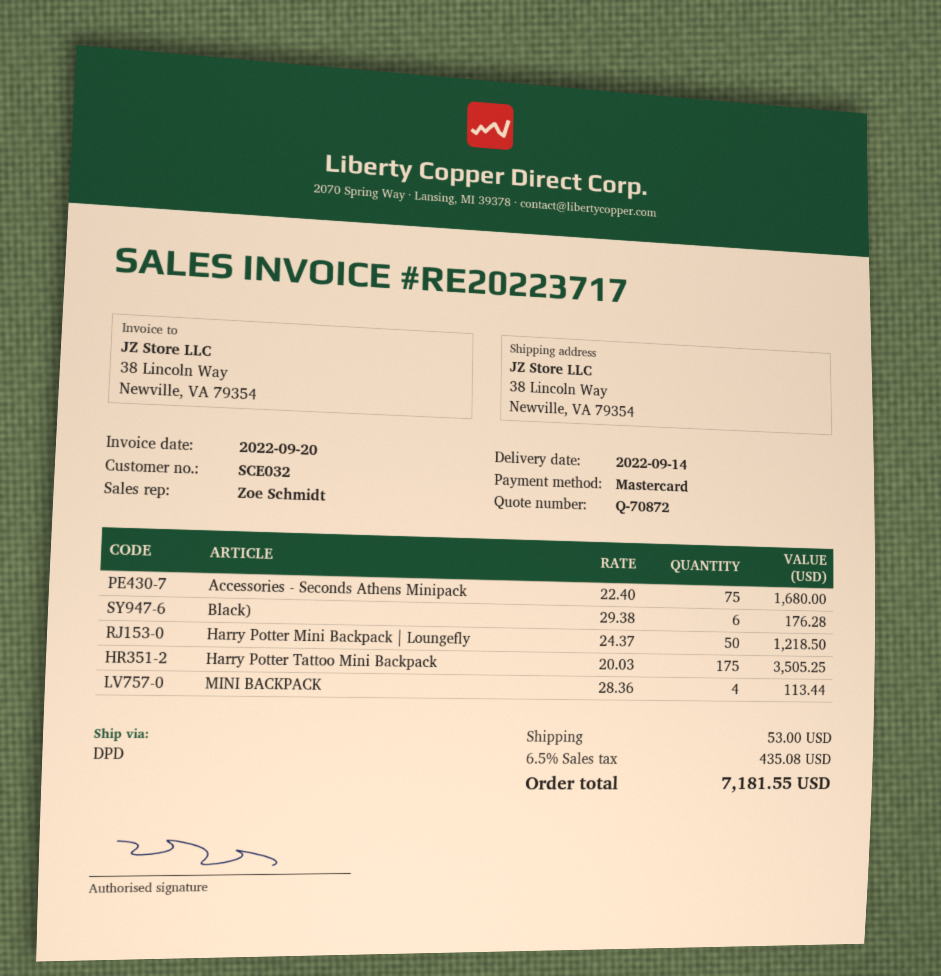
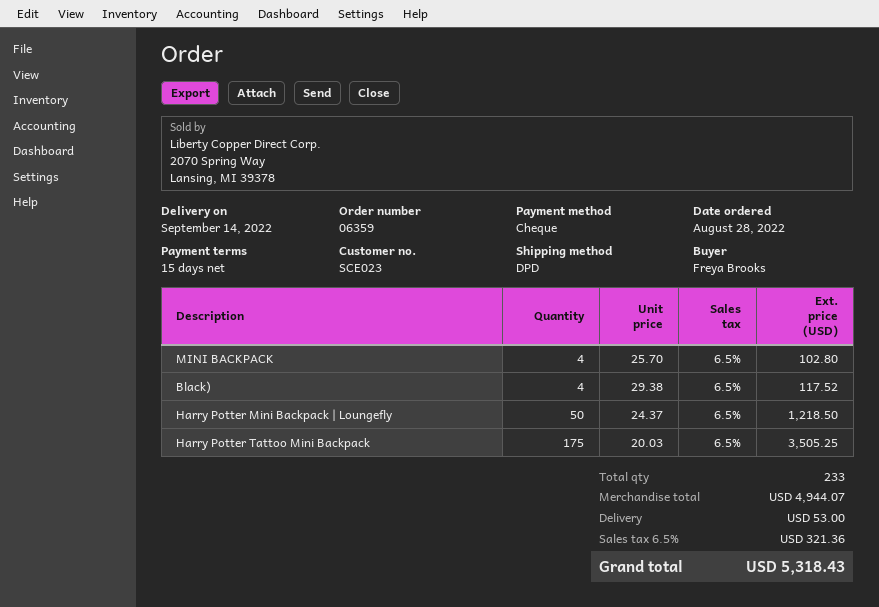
customer number: SCE032 -> SCE023
payment method: Mastercard -> cheque
Accessories - Seconds Athens Minipack: 75 x 22.40 = 1680.00 -> none
Black): 6 x 29.38 = 176.28 -> 4 x 29.38 = 117.52
MINI BACKPACK: 4 x 28.36 = 113.44 -> 4 x 25.70 = 102.80
tax: 6.5% = 435.08 -> 6.5% = 321.36
total: 7181.55 -> 5318.43

